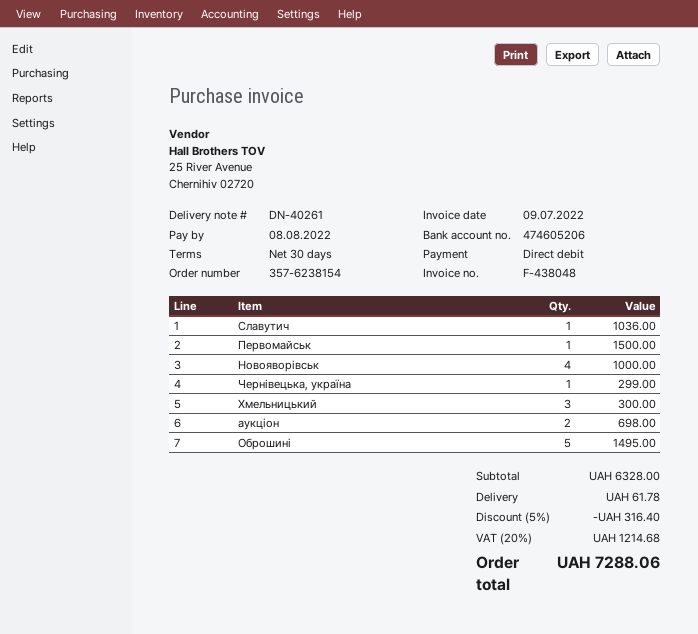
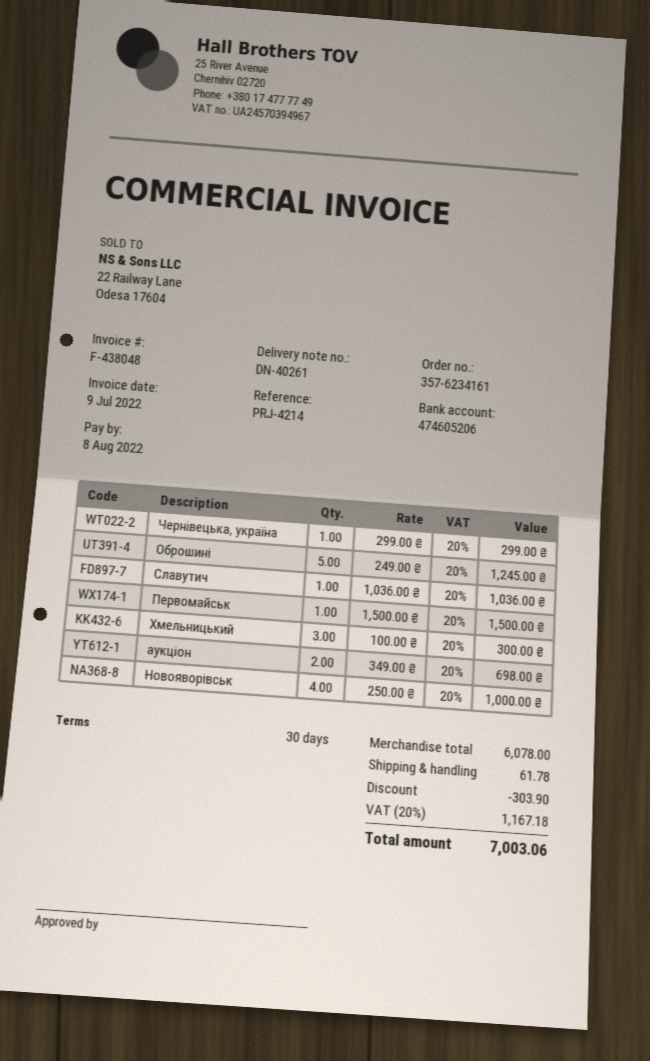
order number: 357-6238154 -> 357-6234161
Оброшині: 5 for 1495.00 -> 5 for 1245.00
subtotal: 6328.00 -> 6078.00
discount: 316.40 -> 303.90
tax: 20% = 1214.68 -> 20% = 1167.18
total: 7288.06 -> 7003.06

